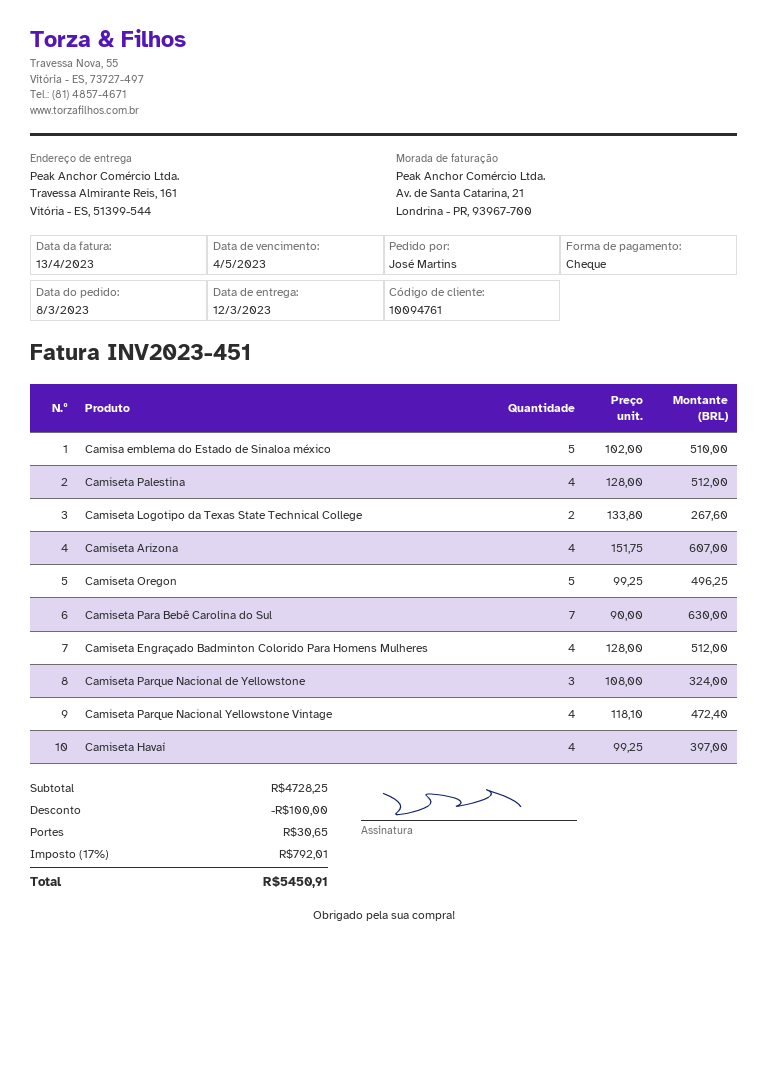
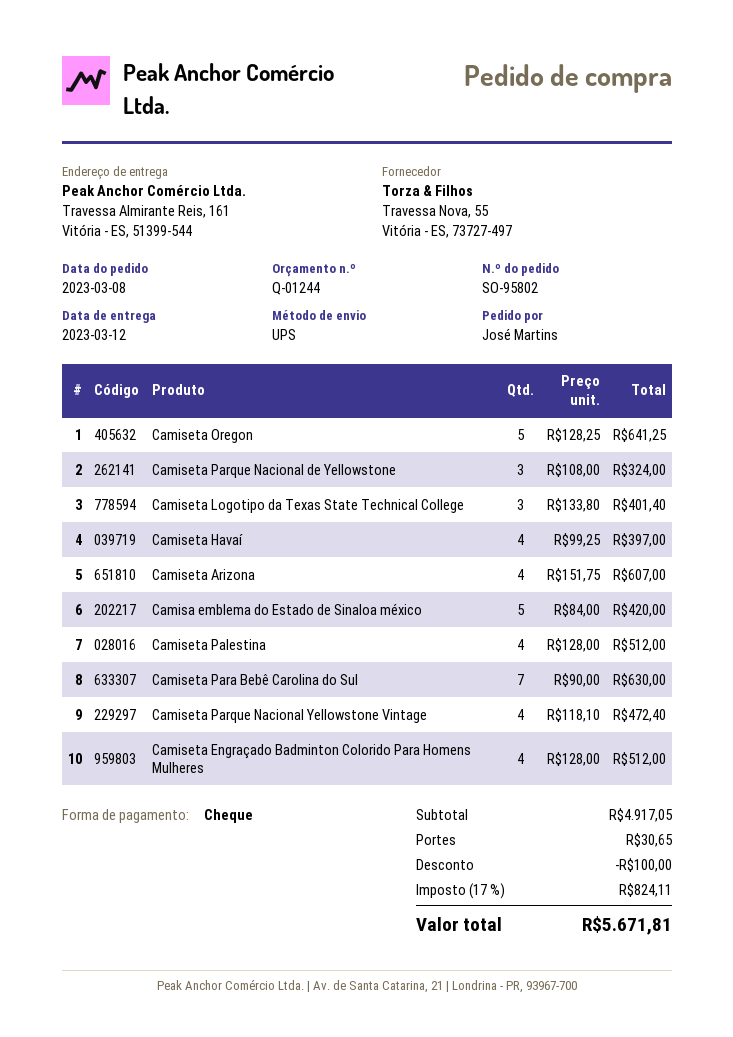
Camisa emblema do Estado de Sinaloa méxico: 5 x 102.00 = 510.00 -> 5 x 84.00 = 420.00
Camiseta Logotipo da Texas State Technical College: 2 x 133.80 = 267.60 -> 3 x 133.80 = 401.40
Camiseta Oregon: 5 x 99.25 = 496.25 -> 5 x 128.25 = 641.25
subtotal: 4728.25 -> 4917.05
tax: 17% = 792.01 -> 17% = 824.11
total: 5450.91 -> 5671.81

